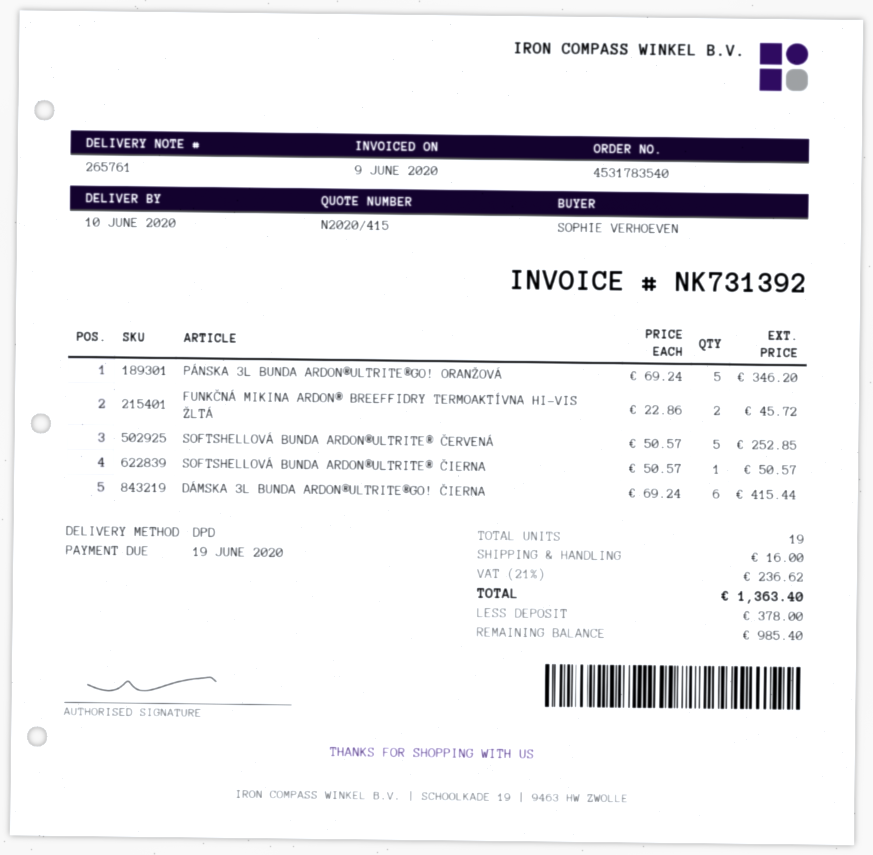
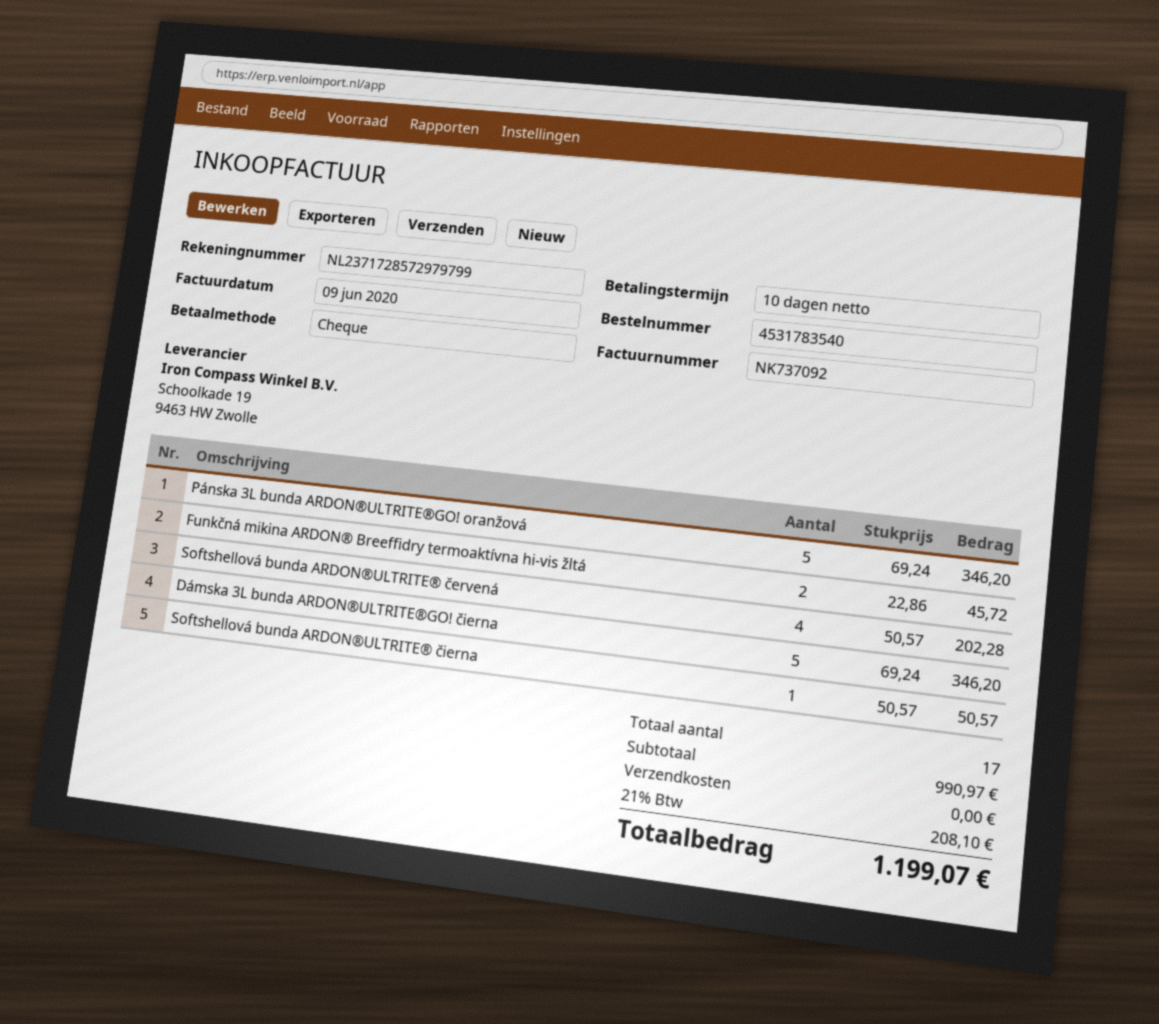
invoice number: NK731392 -> NK737092
SOFTSHELLOVÁ BUNDA ARDON®ULTRITE® ČERVENÁ: 5 x 50.57 = 252.85 -> 4 x 50.57 = 202.28
DÁMSKA 3L BUNDA ARDON®ULTRITE®GO! ČIERNA: 6 x 69.24 = 415.44 -> 5 x 69.24 = 346.20
total quantity: 19 -> 17
shipping: 16.00 -> 0.00
tax: 21% = 236.62 -> 21% = 208.10
total: 1363.40 -> 1199.07

